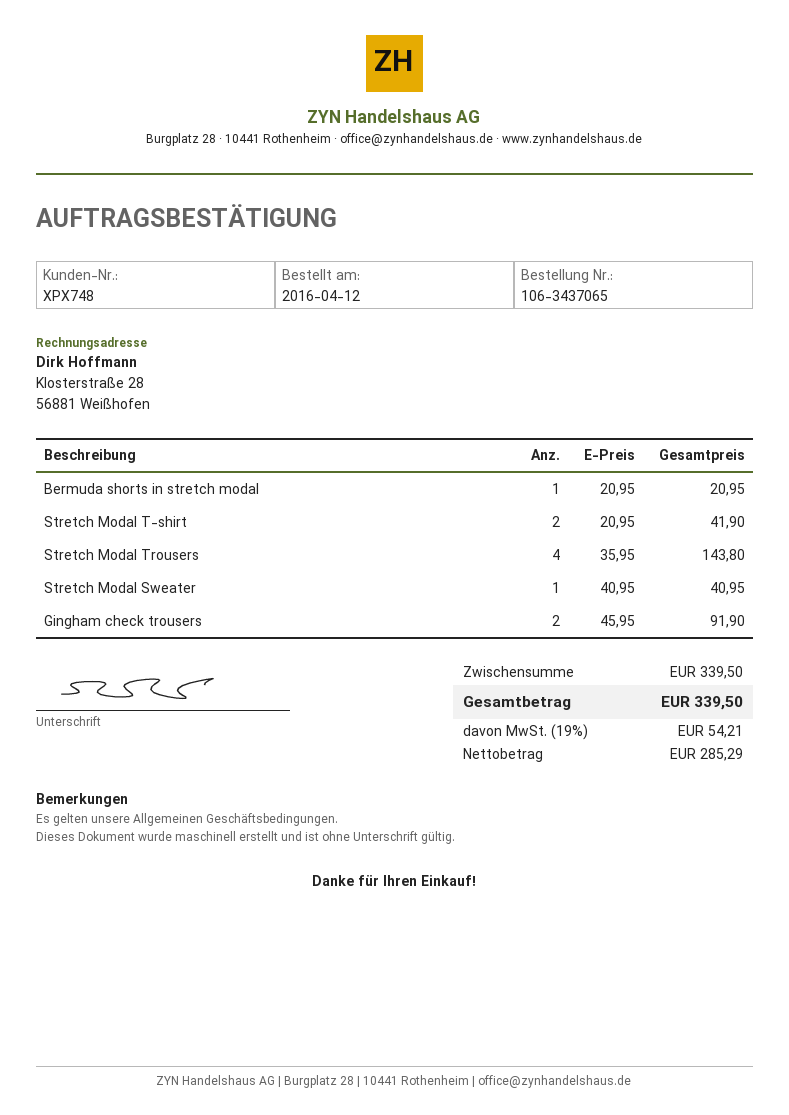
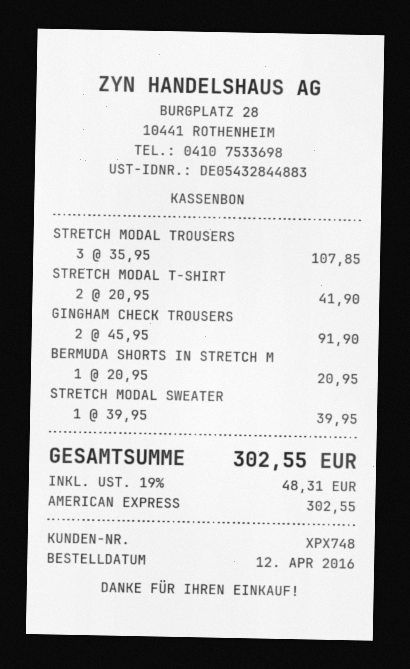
Stretch Modal Trousers: 4 x 35.95 = 143.80 -> 3 x 35.95 = 107.85
Stretch Modal Sweater: 1 x 40.95 = 40.95 -> 1 x 39.95 = 39.95
tax: 19% = 54.21 -> 19% = 48.31
total: 339.50 -> 302.55

